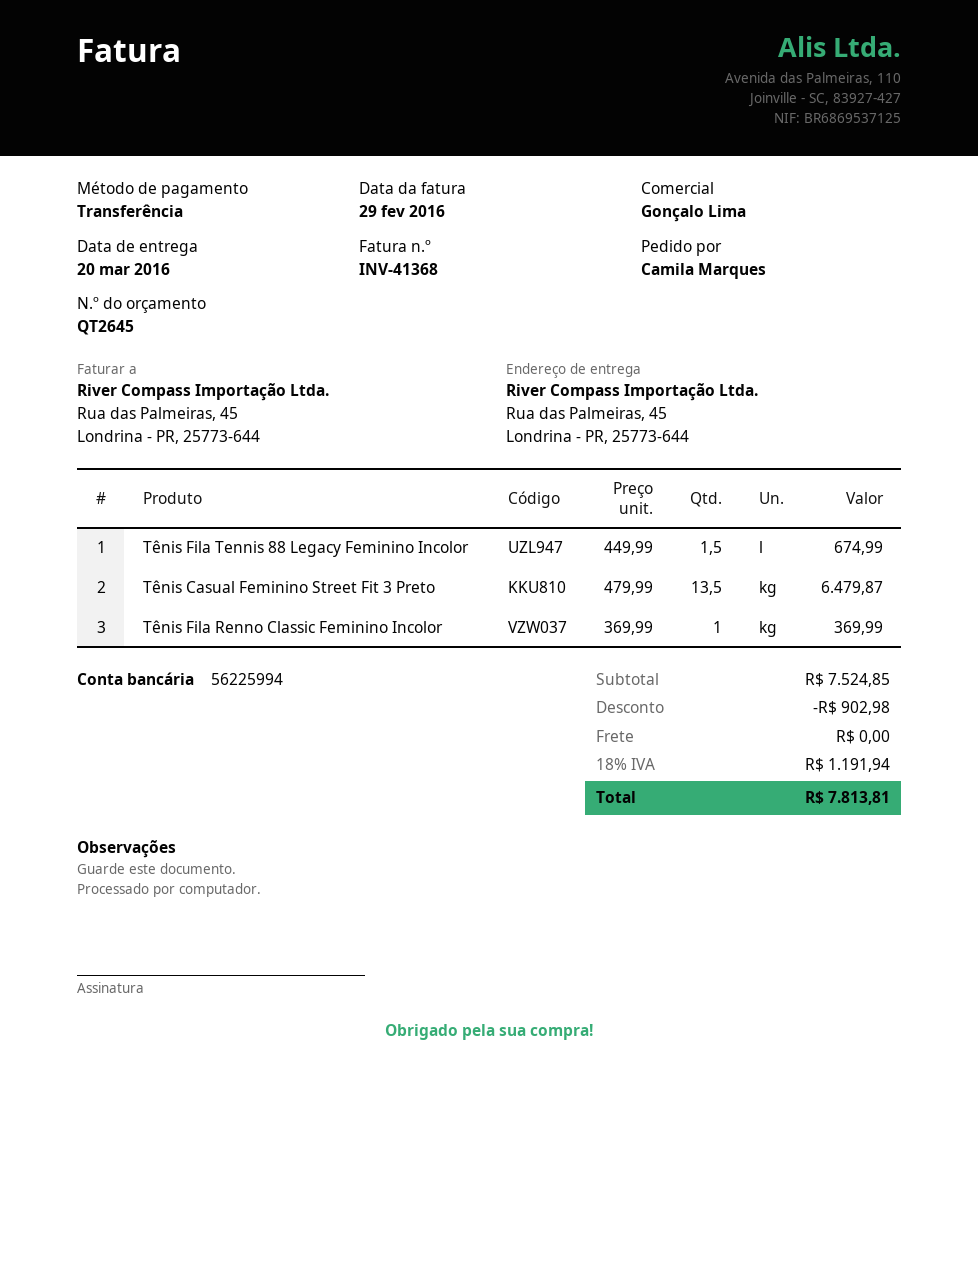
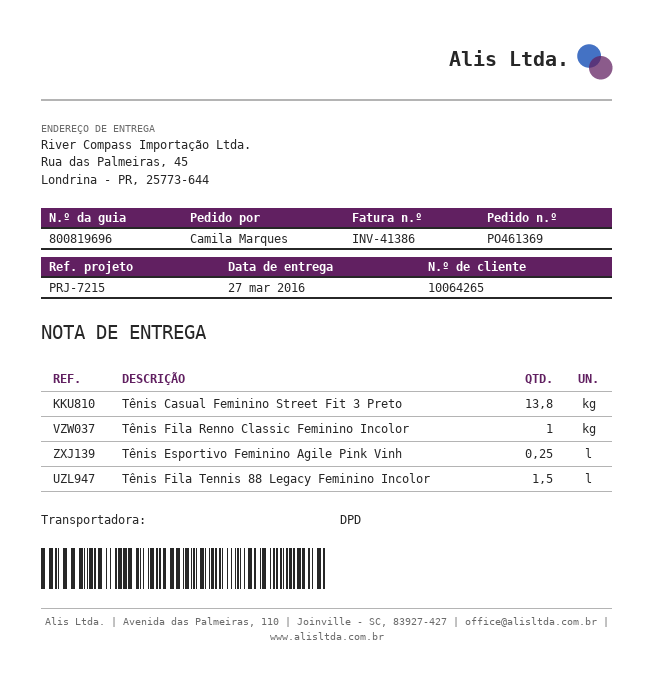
delivery date: 2016-03-20 -> 2016-03-27
invoice number: INV-41368 -> INV-41386
Tênis Casual Feminino Street Fit 3 Preto: 13.5 -> 13.8
Tênis Esportivo Feminino Agile Pink Vinh: none -> 0.25

